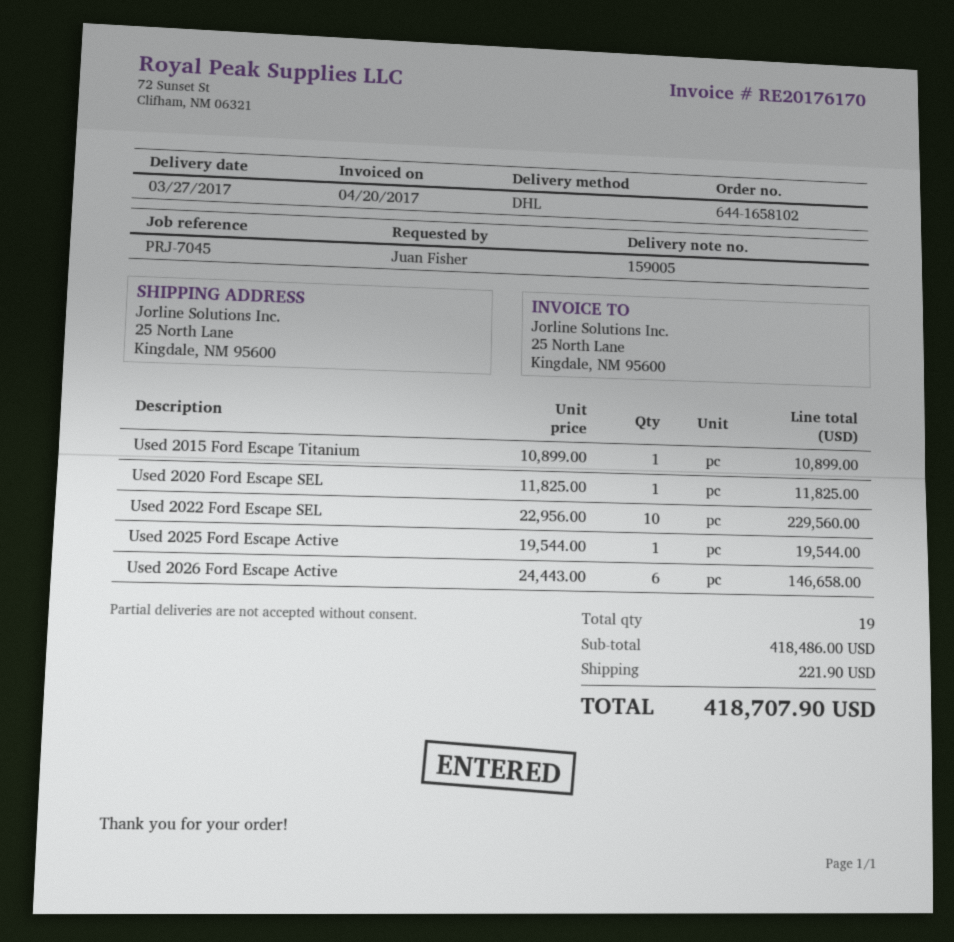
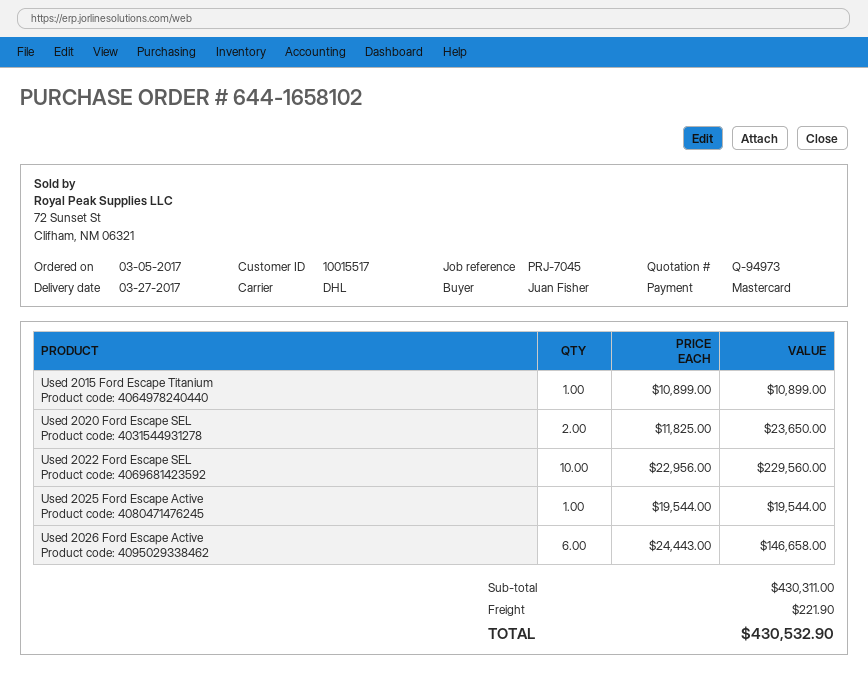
Used 2020 Ford Escape SEL: 1 x 11825.00 = 11825.00 -> 2 x 11825.00 = 23650.00
subtotal: 418486.00 -> 430311.00
total: 418707.90 -> 430532.90

